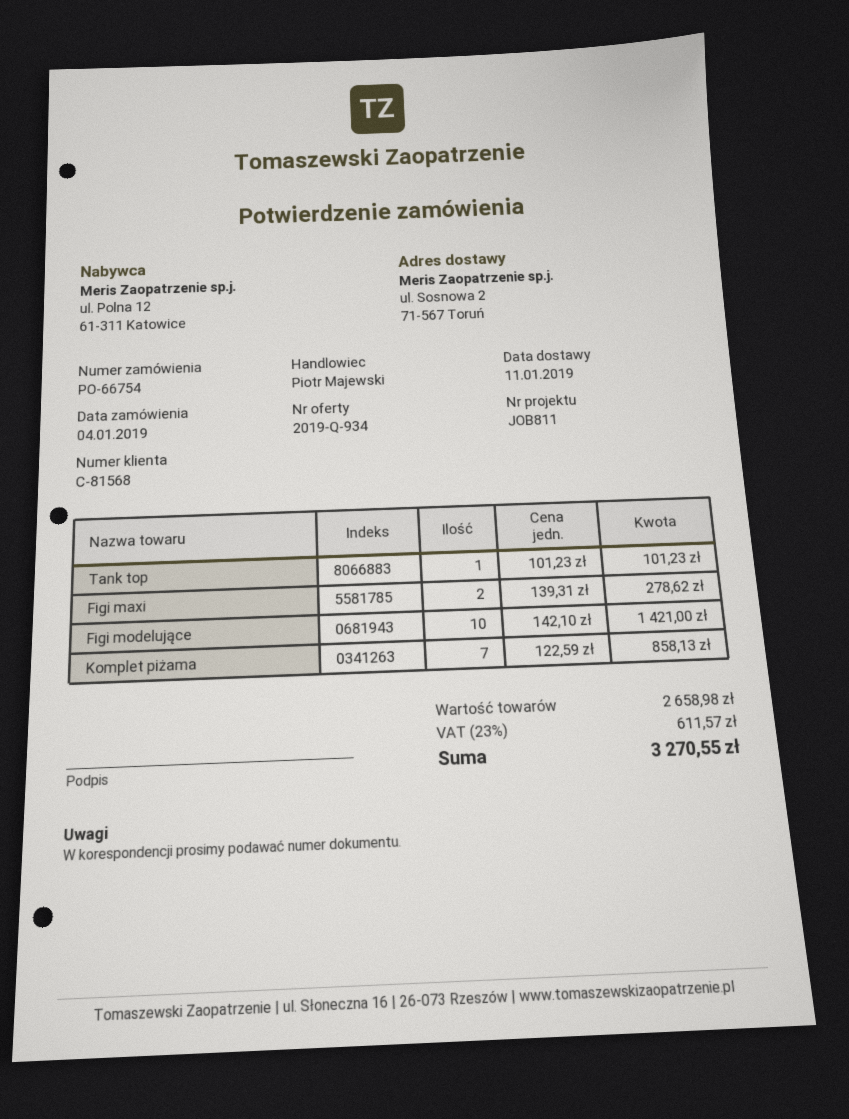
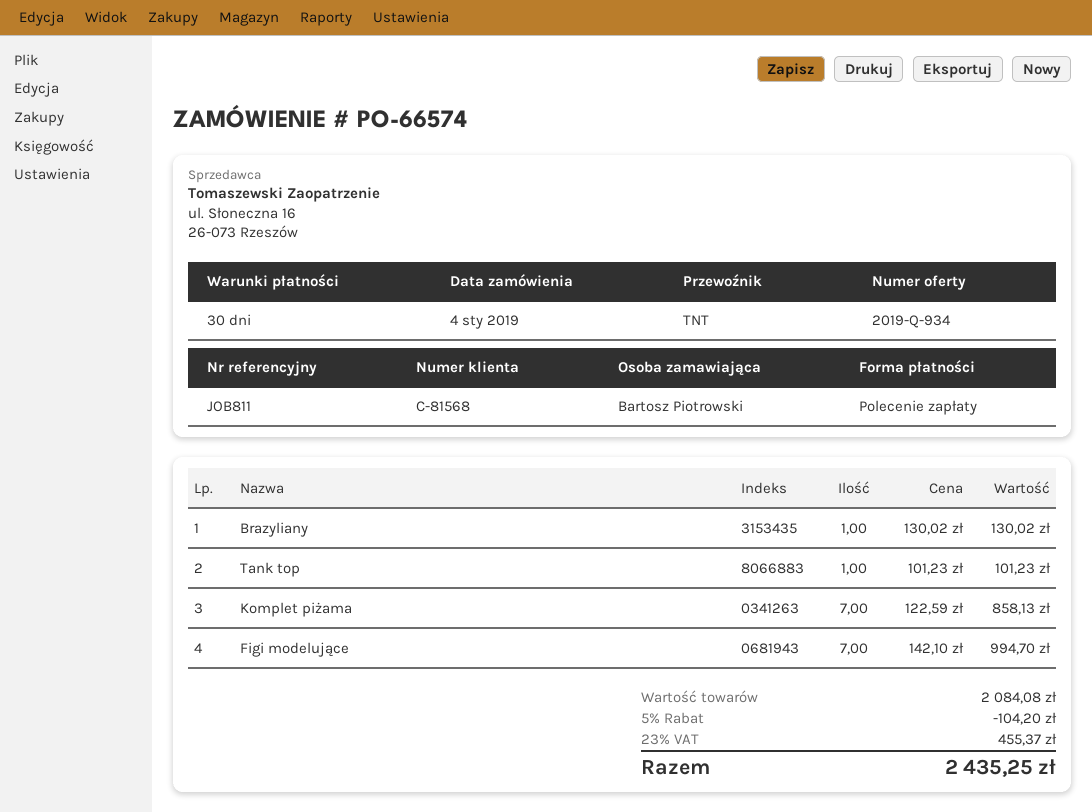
order number: PO-66754 -> PO-66574
Figi maxi: 2 x 139.31 = 278.62 -> none
Figi modelujące: 10 x 142.10 = 1421.00 -> 7 x 142.10 = 994.70
Brazyliany: none -> 1 x 130.02 = 130.02
subtotal: 2658.98 -> 2084.08
discount: none -> 5% = 104.20
tax: 23% = 611.57 -> 23% = 455.37
total: 3270.55 -> 2435.25

